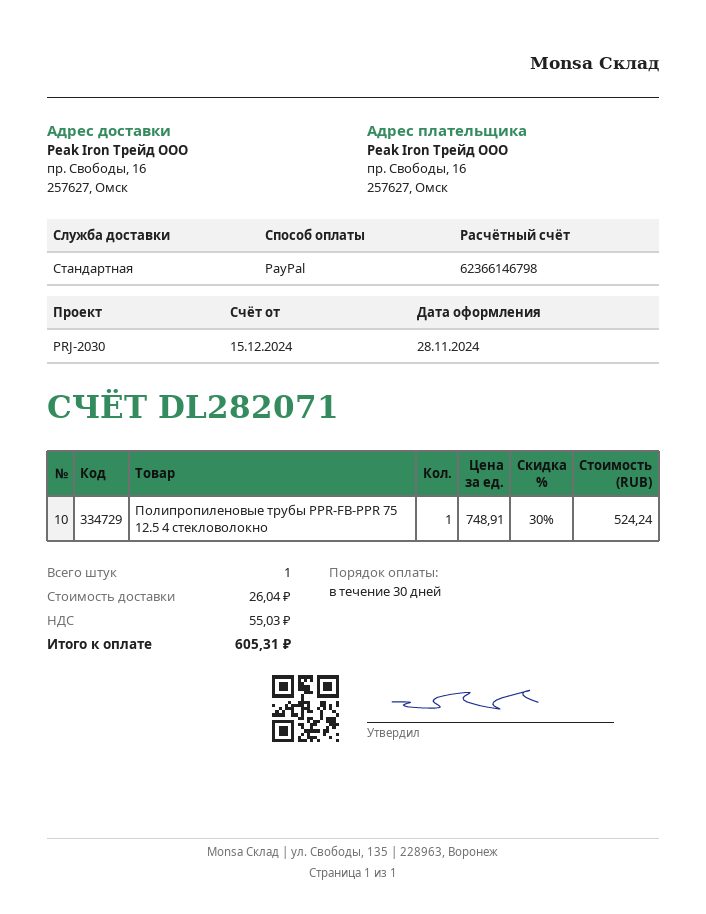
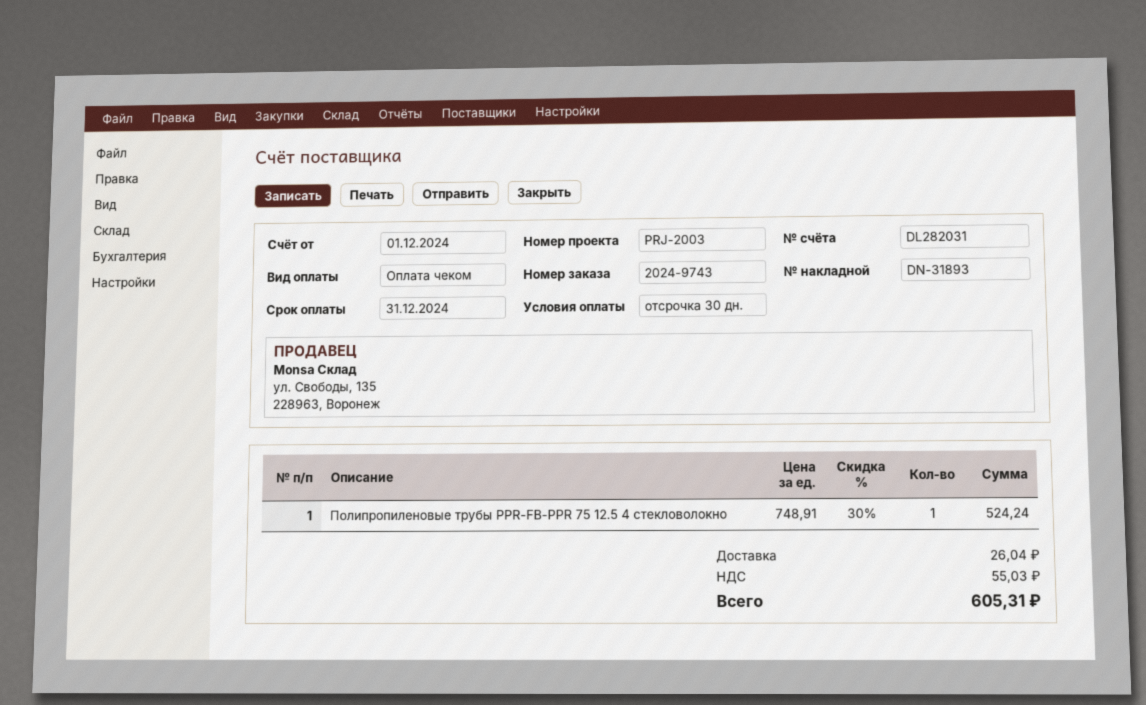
invoice number: DL282071 -> DL282031
invoice date: 2024-12-15 -> 2024-12-01
reference: PRJ-2030 -> PRJ-2003
payment method: PayPal -> cheque

